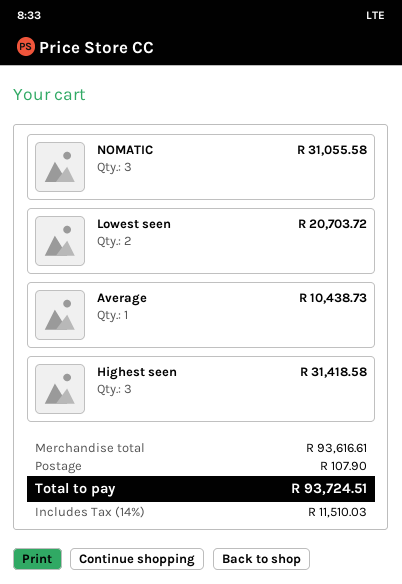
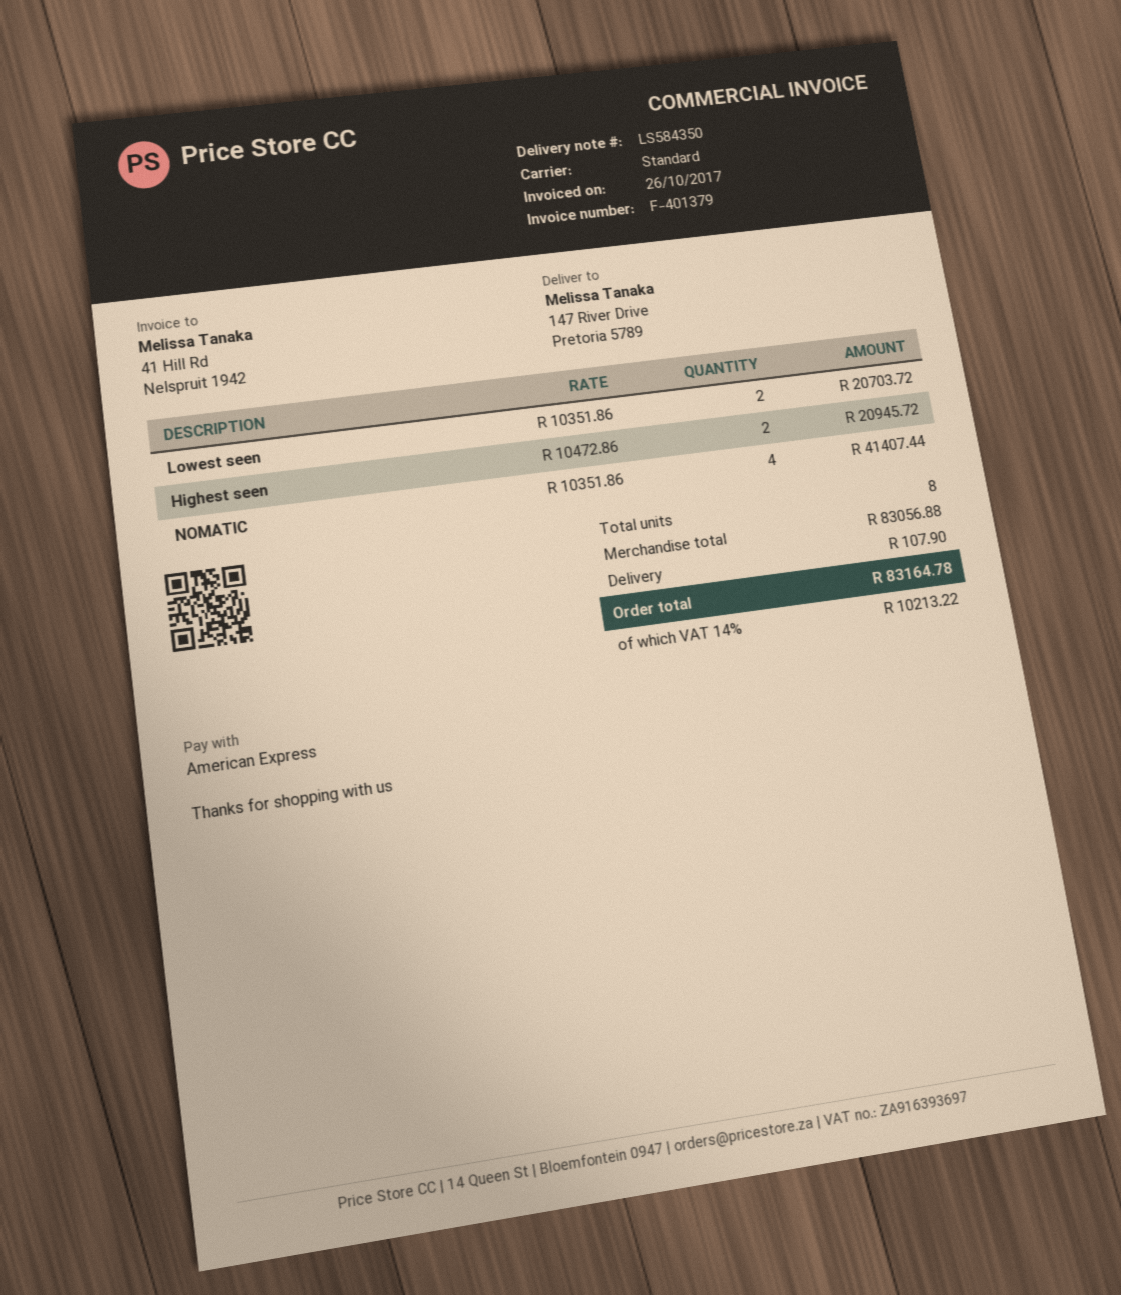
NOMATIC: 3 for 31055.58 -> 4 for 41407.44
Average: 1 for 10438.73 -> none
Highest seen: 3 for 31418.58 -> 2 for 20945.72
subtotal: 93616.61 -> 83056.88
tax: 14% = 11510.03 -> 14% = 10213.22
total: 93724.51 -> 83164.78

